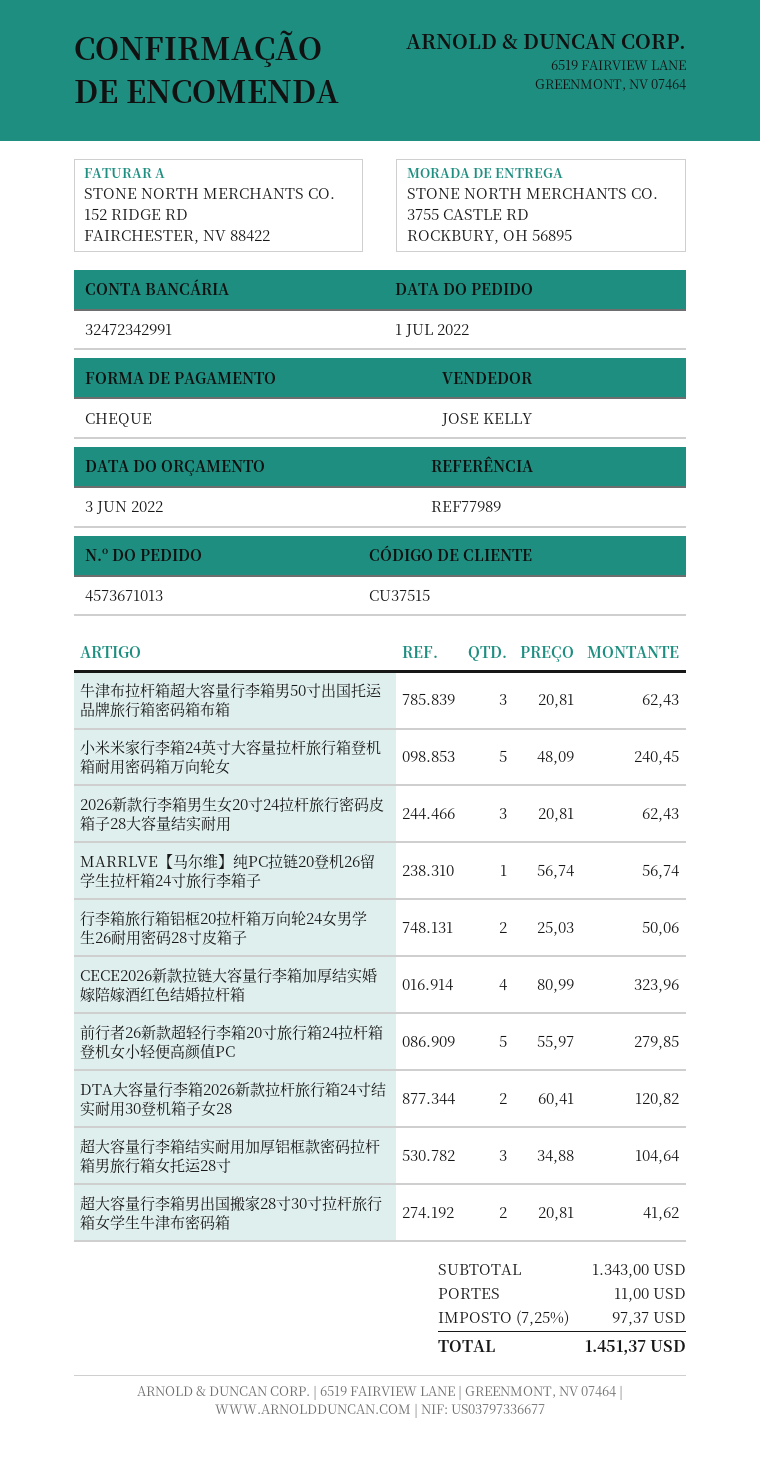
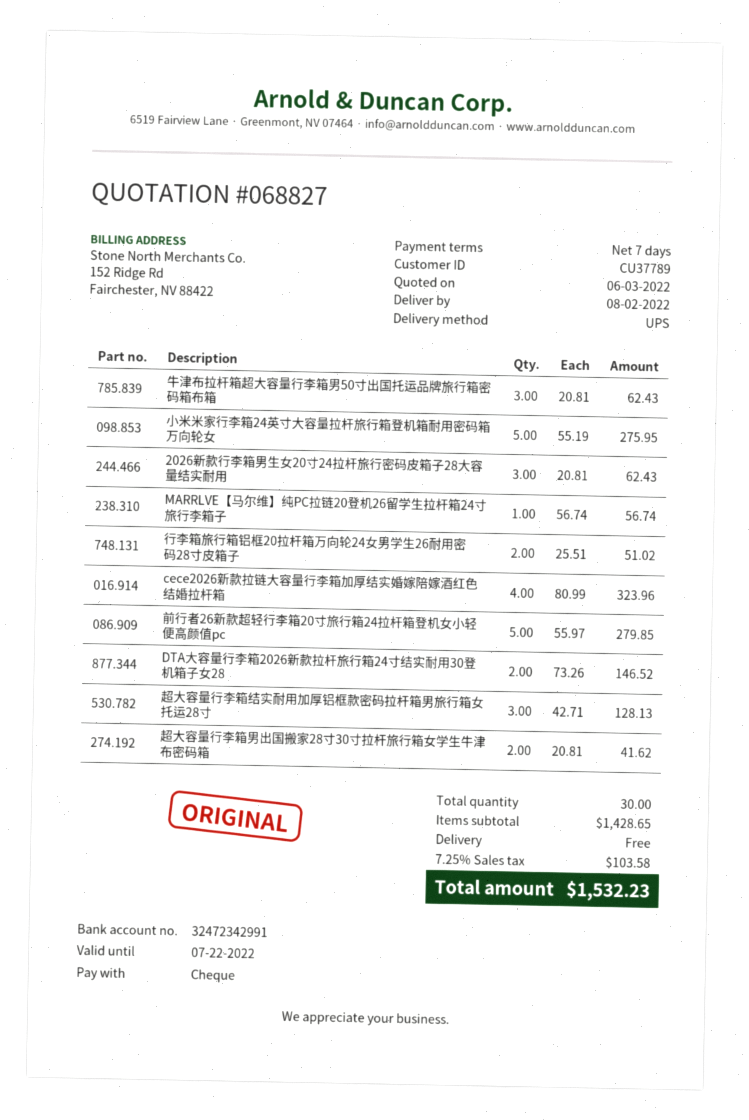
customer number: CU37515 -> CU37789
小米米家行李箱24英寸大容量拉杆旅行箱登机箱耐用密码箱万向轮女: 5 x 48.09 = 240.45 -> 5 x 55.19 = 275.95
行李箱旅行箱铝框20拉杆箱万向轮24女男学生26耐用密码28寸皮箱子: 2 x 25.03 = 50.06 -> 2 x 25.51 = 51.02
DTA大容量行李箱2026新款拉杆旅行箱24寸结实耐用30登机箱子女28: 2 x 60.41 = 120.82 -> 2 x 73.26 = 146.52
超大容量行李箱结实耐用加厚铝框款密码拉杆箱男旅行箱女托运28寸: 3 x 34.88 = 104.64 -> 3 x 42.71 = 128.13
subtotal: 1343.00 -> 1428.65
shipping: 11.00 -> 0.00
tax: 7.25% = 97.37 -> 7.25% = 103.58
total: 1451.37 -> 1532.23

